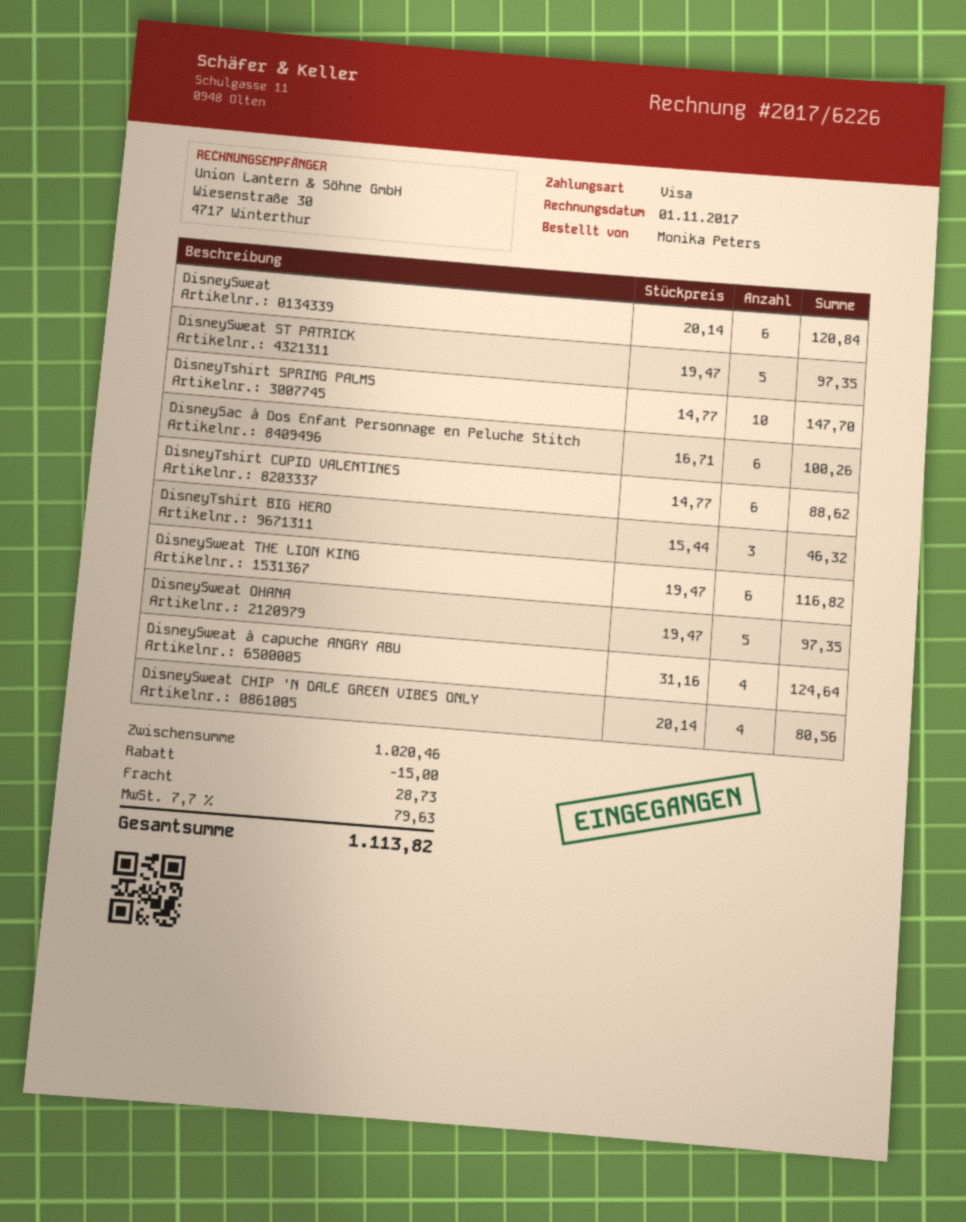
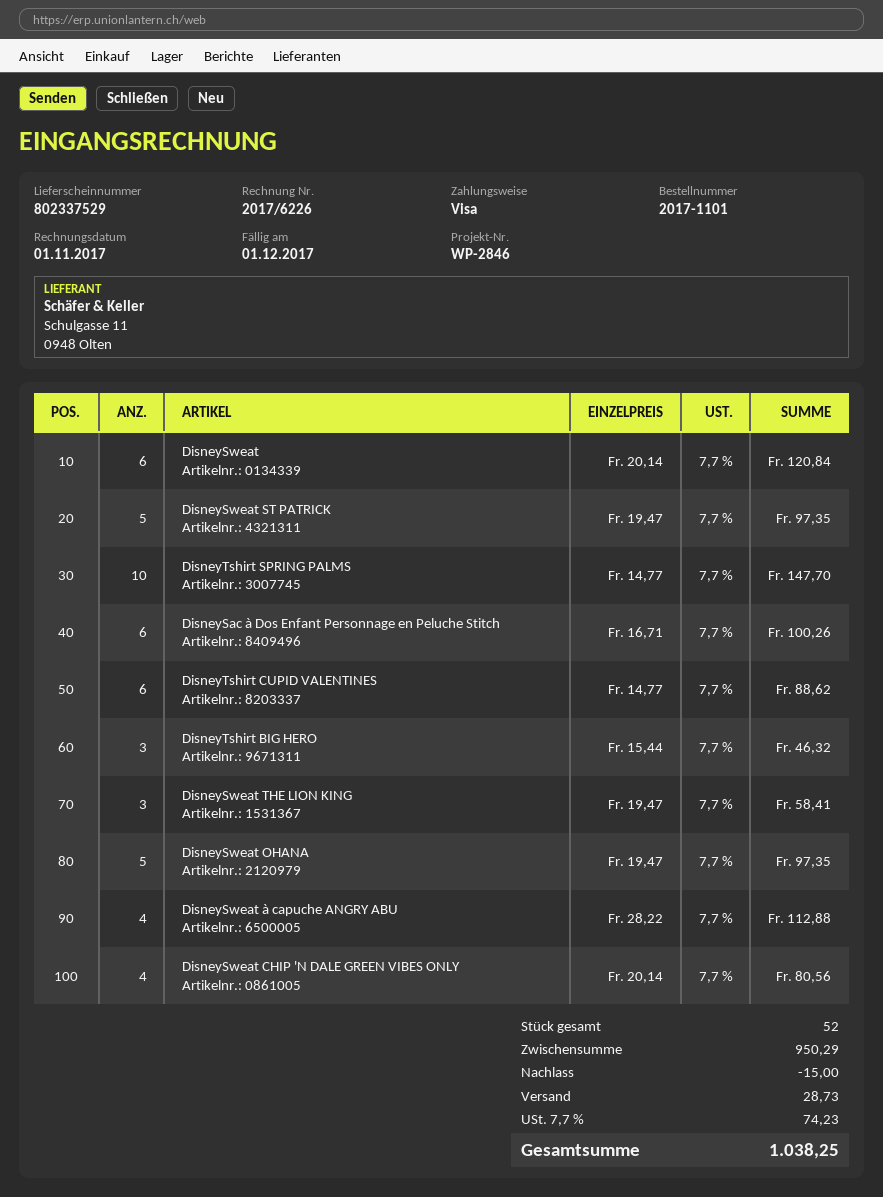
DisneySweat THE LION KING: 6 x 19.47 = 116.82 -> 3 x 19.47 = 58.41
DisneySweat à capuche ANGRY ABU: 4 x 31.16 = 124.64 -> 4 x 28.22 = 112.88
subtotal: 1020.46 -> 950.29
tax: 7.7% = 79.63 -> 7.7% = 74.23
total: 1113.82 -> 1038.25

